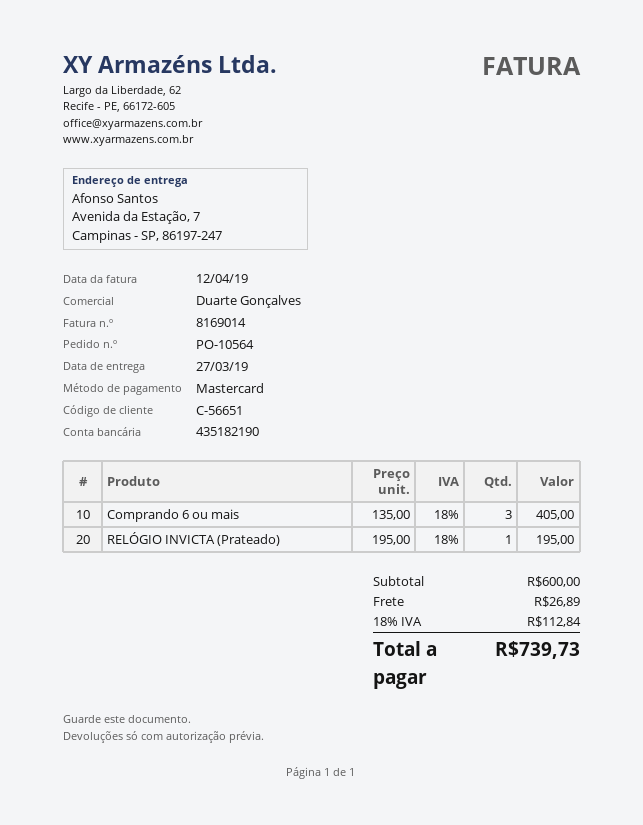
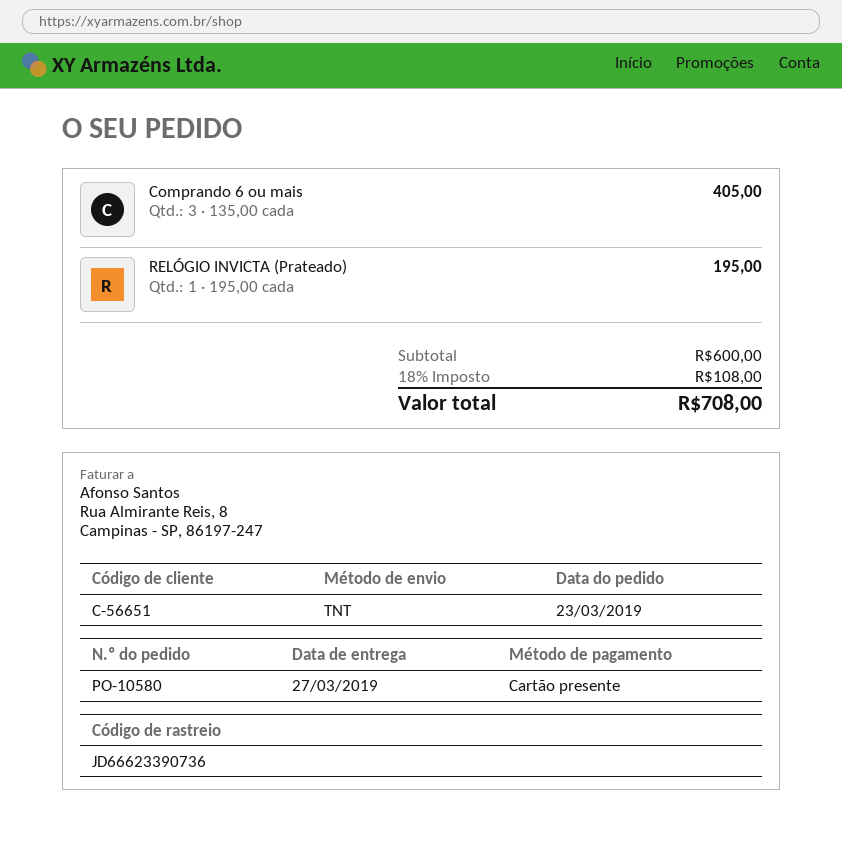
order number: PO-10564 -> PO-10580
payment method: Mastercard -> gift card
shipping: 26.89 -> none
tax: 18% = 112.84 -> 18% = 108.00
total: 739.73 -> 708.00

